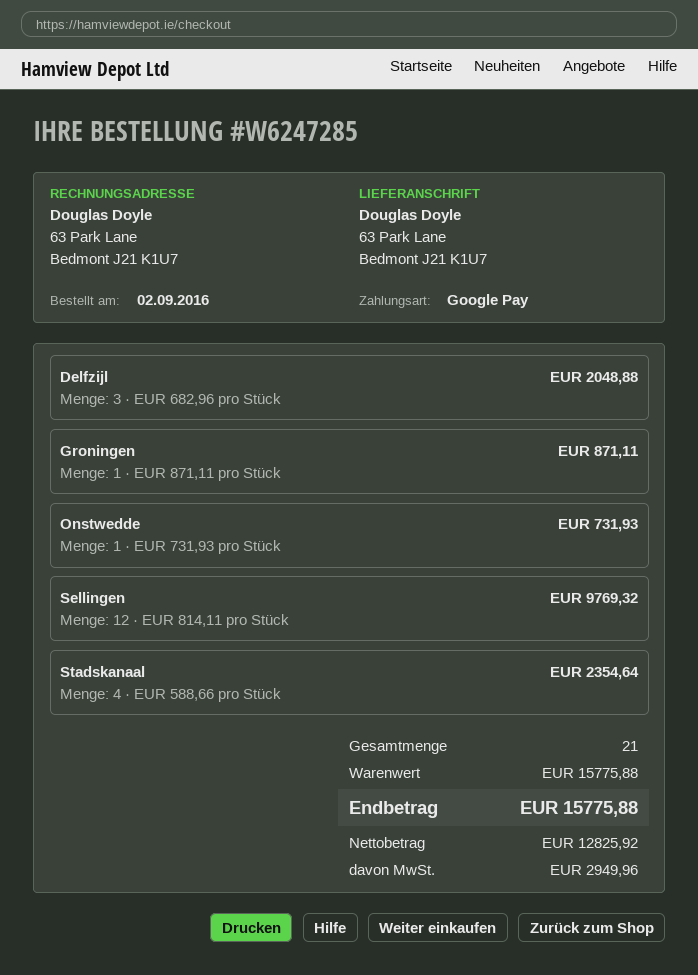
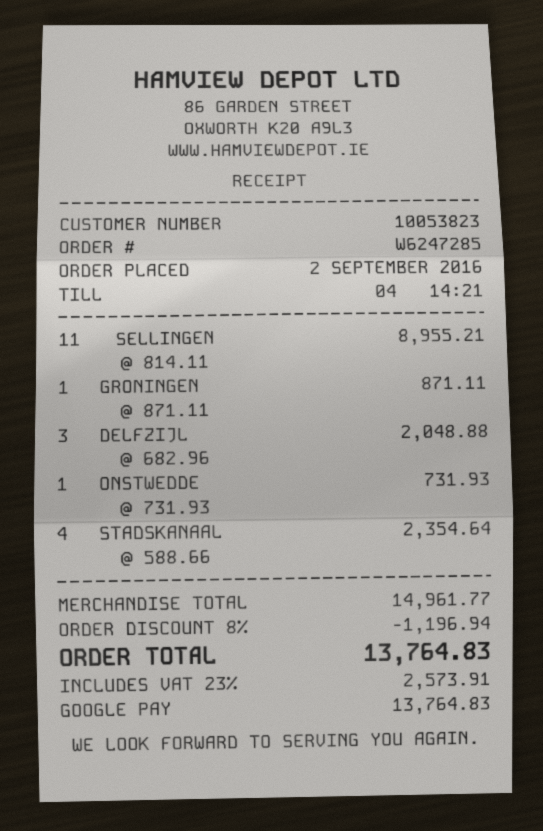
Sellingen: 12 x 814.11 = 9769.32 -> 11 x 814.11 = 8955.21
subtotal: 15775.88 -> 14961.77
discount: none -> 8% = 1196.94
tax: 2949.96 -> 2573.91
total: 15775.88 -> 13764.83

